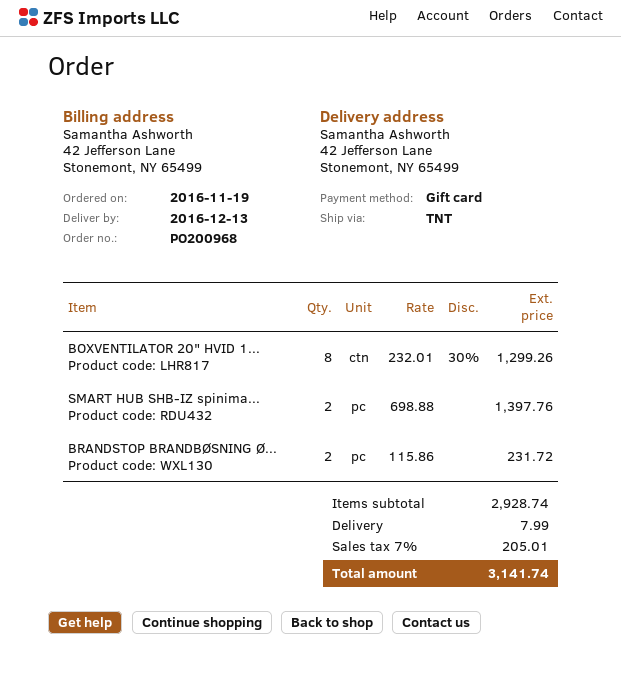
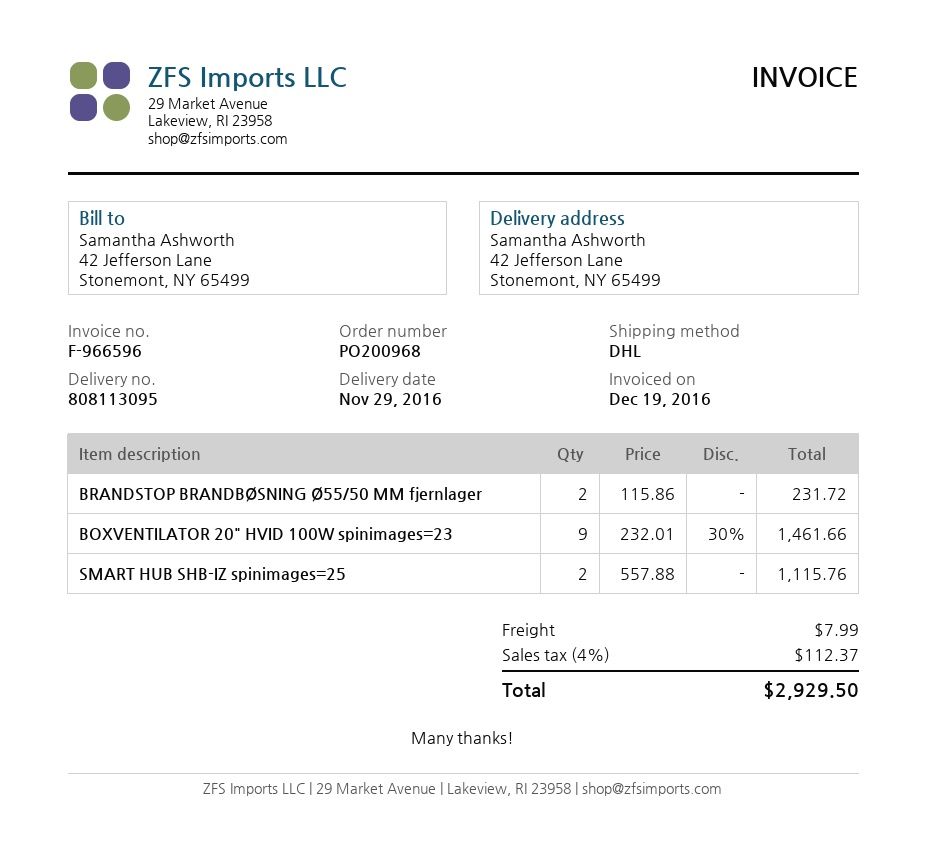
delivery date: 2016-12-13 -> 2016-11-29
shipping method: TNT -> DHL
BOXVENTILATOR 20" HVID 1...: 8 x 232.01 - 30% = 1299.26 -> 9 x 232.01 - 30% = 1461.66
SMART HUB SHB-IZ spinima...: 2 x 698.88 = 1397.76 -> 2 x 557.88 = 1115.76
tax: 7% = 205.01 -> 4% = 112.37
total: 3141.74 -> 2929.50

